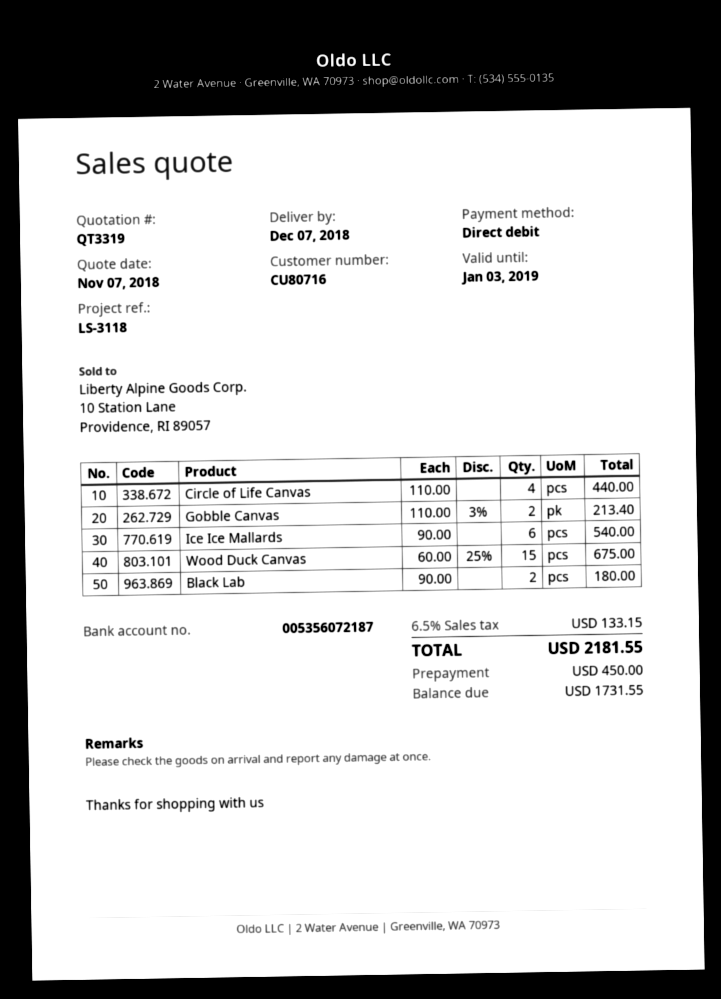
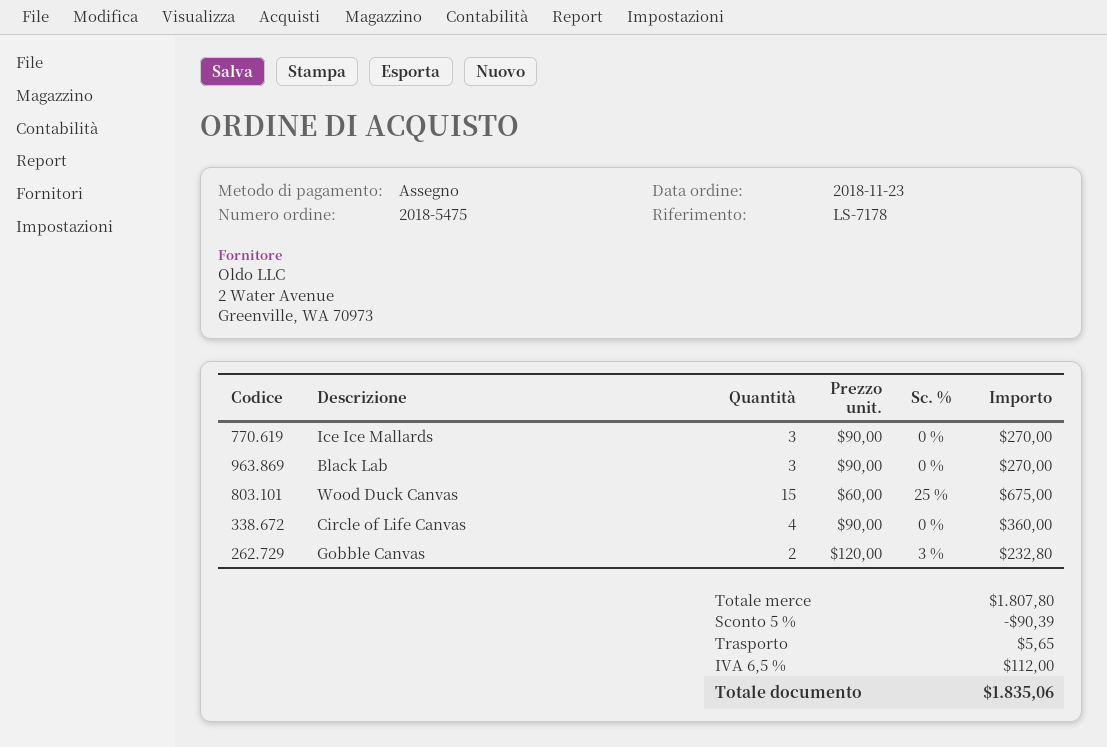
reference: LS-3118 -> LS-7178
payment method: direct debit -> cheque
Circle of Life Canvas: 4 x 110.00 = 440.00 -> 4 x 90.00 = 360.00
Gobble Canvas: 2 x 110.00 - 3% = 213.40 -> 2 x 120.00 - 3% = 232.80
Ice Ice Mallards: 6 x 90.00 = 540.00 -> 3 x 90.00 = 270.00
Black Lab: 2 x 90.00 = 180.00 -> 3 x 90.00 = 270.00
discount: none -> 5% = 90.39
shipping: none -> 5.65
tax: 6.5% = 133.15 -> 6.5% = 112.00
total: 2181.55 -> 1835.06

